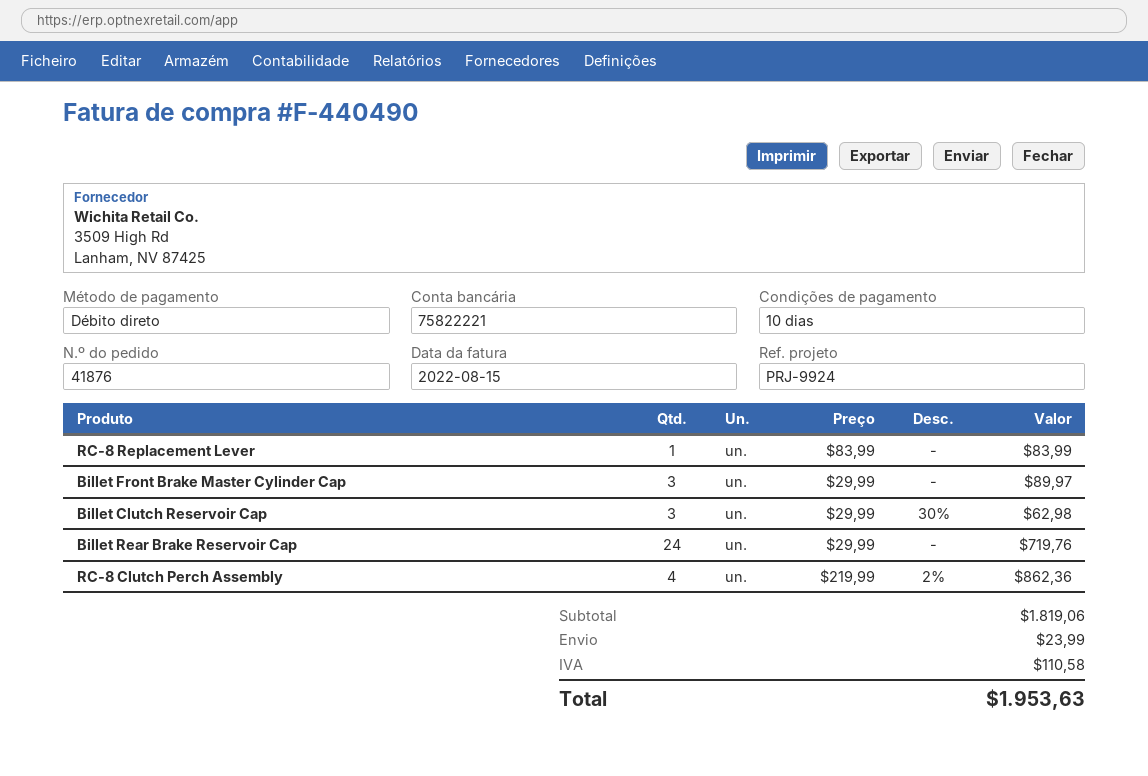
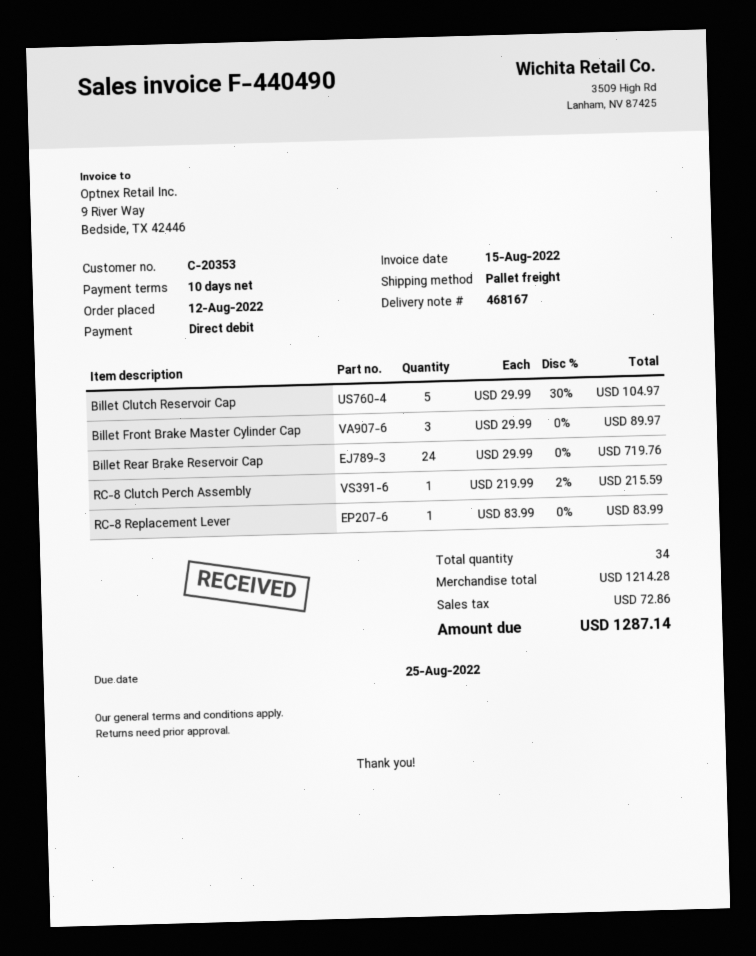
Billet Clutch Reservoir Cap: 3 x 29.99 - 30% = 62.98 -> 5 x 29.99 - 30% = 104.97
RC-8 Clutch Perch Assembly: 4 x 219.99 - 2% = 862.36 -> 1 x 219.99 - 2% = 215.59
subtotal: 1819.06 -> 1214.28
shipping: 23.99 -> none
tax: 110.58 -> 72.86
total: 1953.63 -> 1287.14

